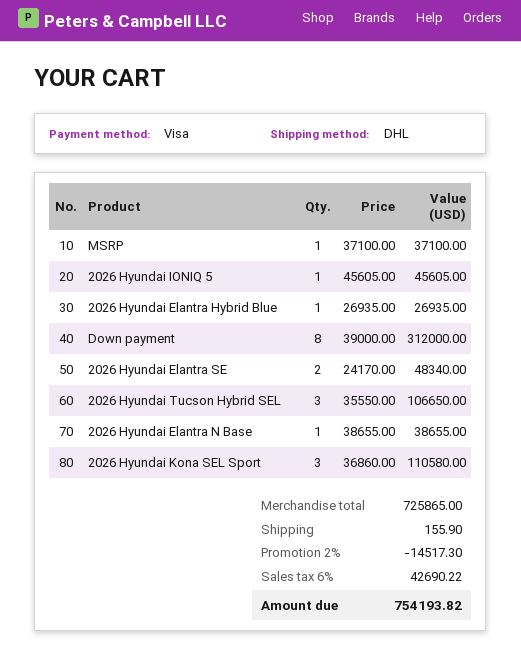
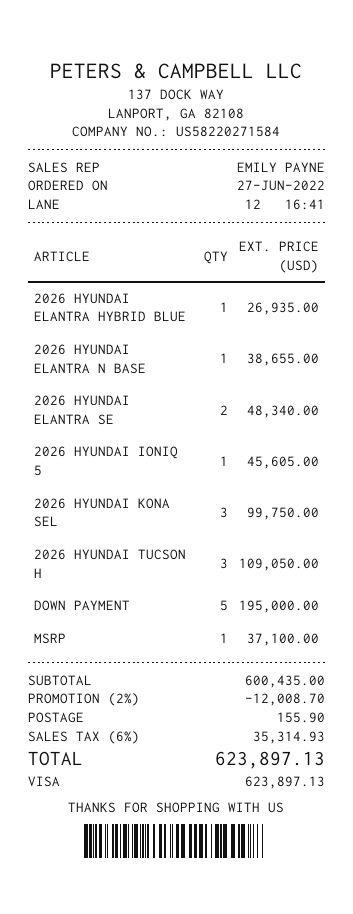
Down payment: 8 for 312000.00 -> 5 for 195000.00
2026 Hyundai Tucson Hybrid SEL: 3 for 106650.00 -> 3 for 109050.00
2026 Hyundai Kona SEL Sport: 3 for 110580.00 -> 3 for 99750.00
subtotal: 725865.00 -> 600435.00
discount: 2% = 14517.30 -> 2% = 12008.70
tax: 6% = 42690.22 -> 6% = 35314.93
total: 754193.82 -> 623897.13

